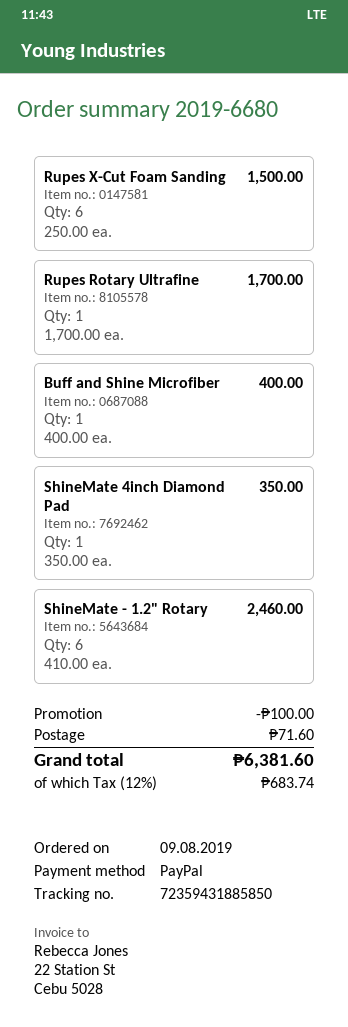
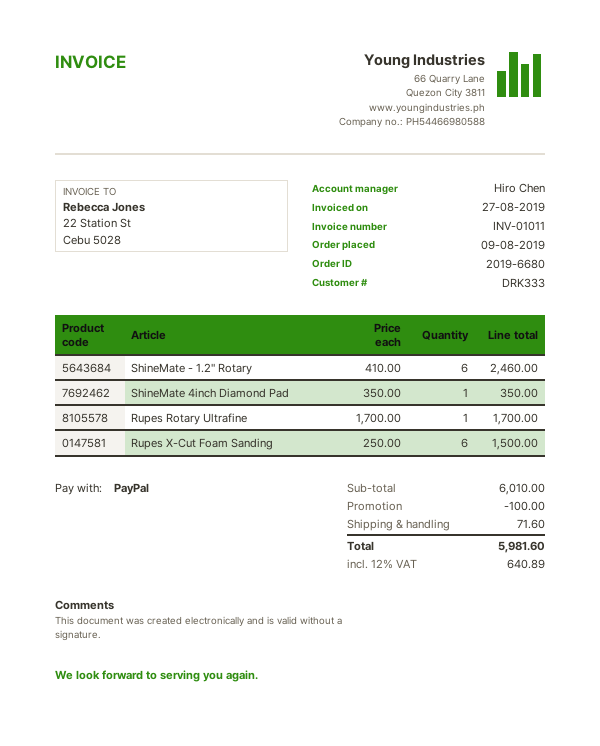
Buff and Shine Microfiber: 1 x 400.00 = 400.00 -> none
tax: 12% = 683.74 -> 12% = 640.89
total: 6381.60 -> 5981.60

